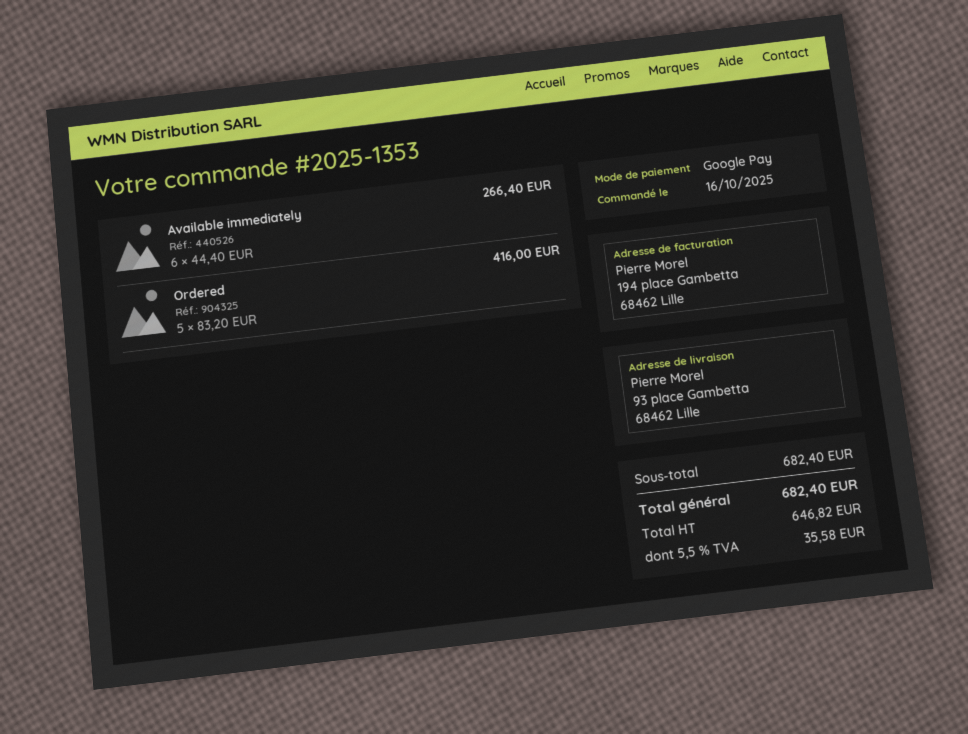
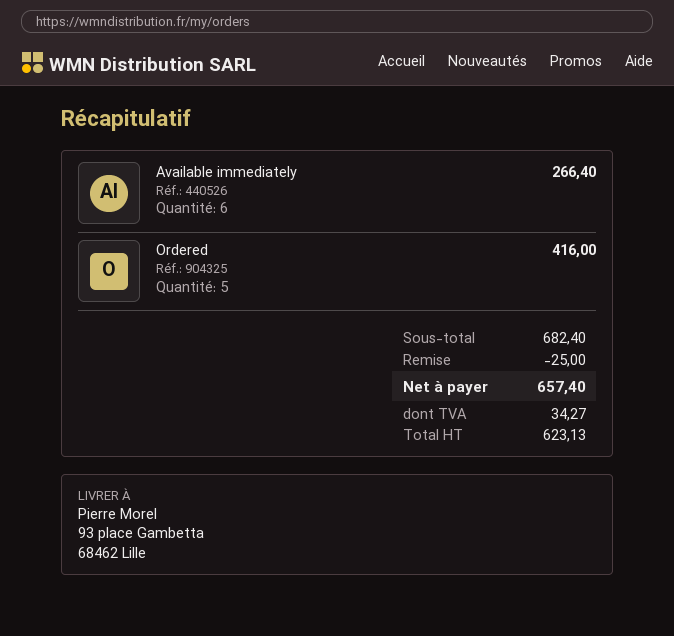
discount: none -> 25.00
net: 646.82 -> 623.13
tax: 35.58 -> 34.27
total: 682.40 -> 657.40

